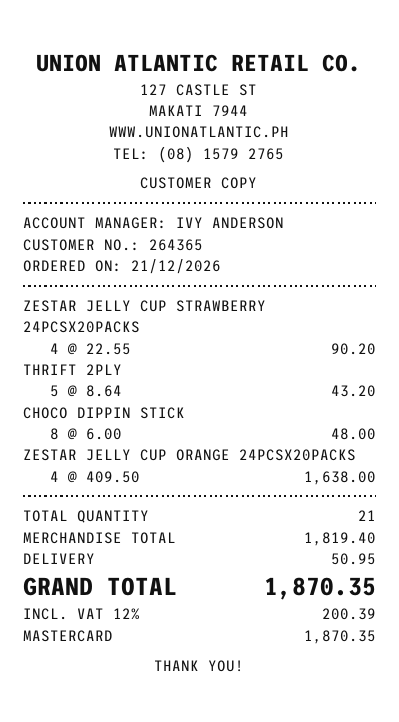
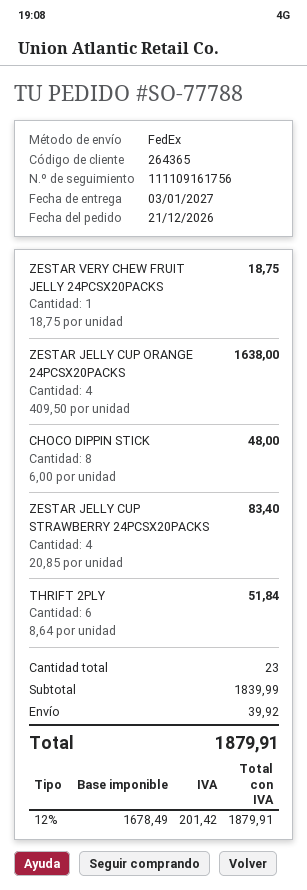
ZESTAR JELLY CUP STRAWBERRY 24PCSX20PACKS: 4 x 22.55 = 90.20 -> 4 x 20.85 = 83.40
THRIFT 2PLY: 5 x 8.64 = 43.20 -> 6 x 8.64 = 51.84
ZESTAR VERY CHEW FRUIT JELLY 24PCSX20PACKS: none -> 1 x 18.75 = 18.75
total quantity: 21 -> 23
subtotal: 1819.40 -> 1839.99
shipping: 50.95 -> 39.92
tax: 12% = 200.39 -> 12% = 201.42
total: 1870.35 -> 1879.91

